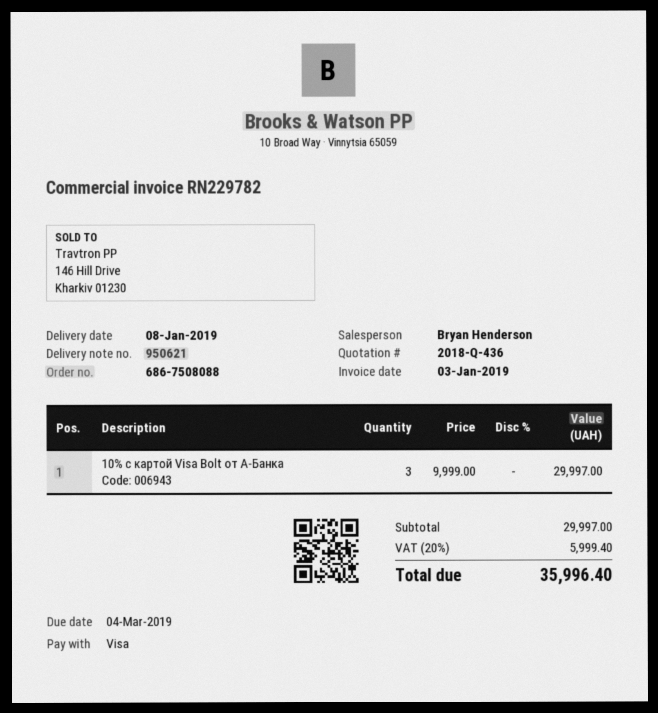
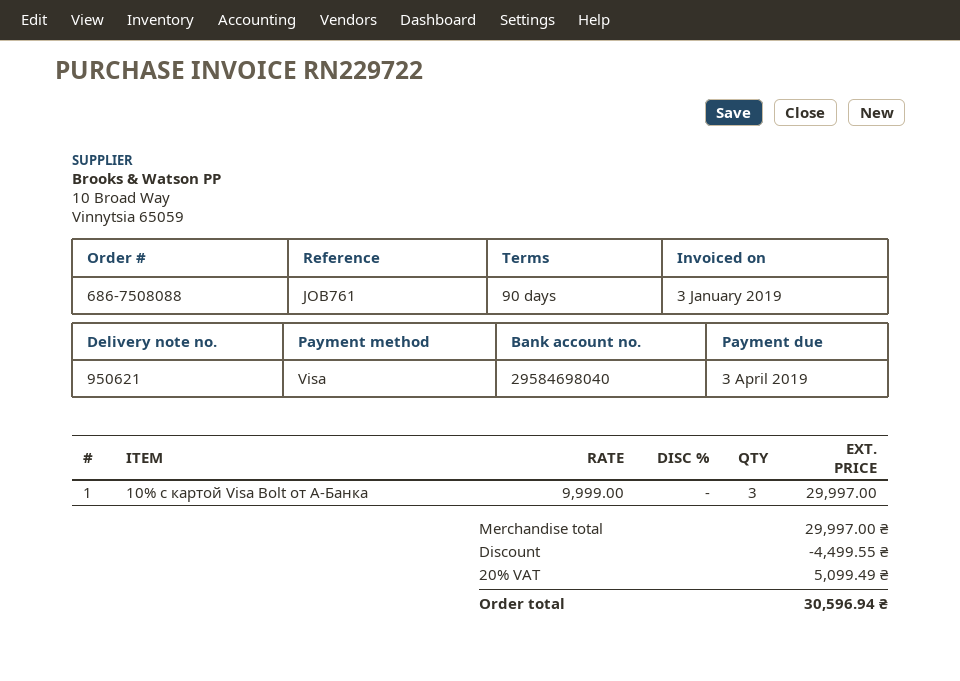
invoice number: RN229782 -> RN229722
due date: 2019-03-04 -> 2019-04-03
discount: none -> 4499.55
tax: 20% = 5999.40 -> 20% = 5099.49
total: 35996.40 -> 30596.94

